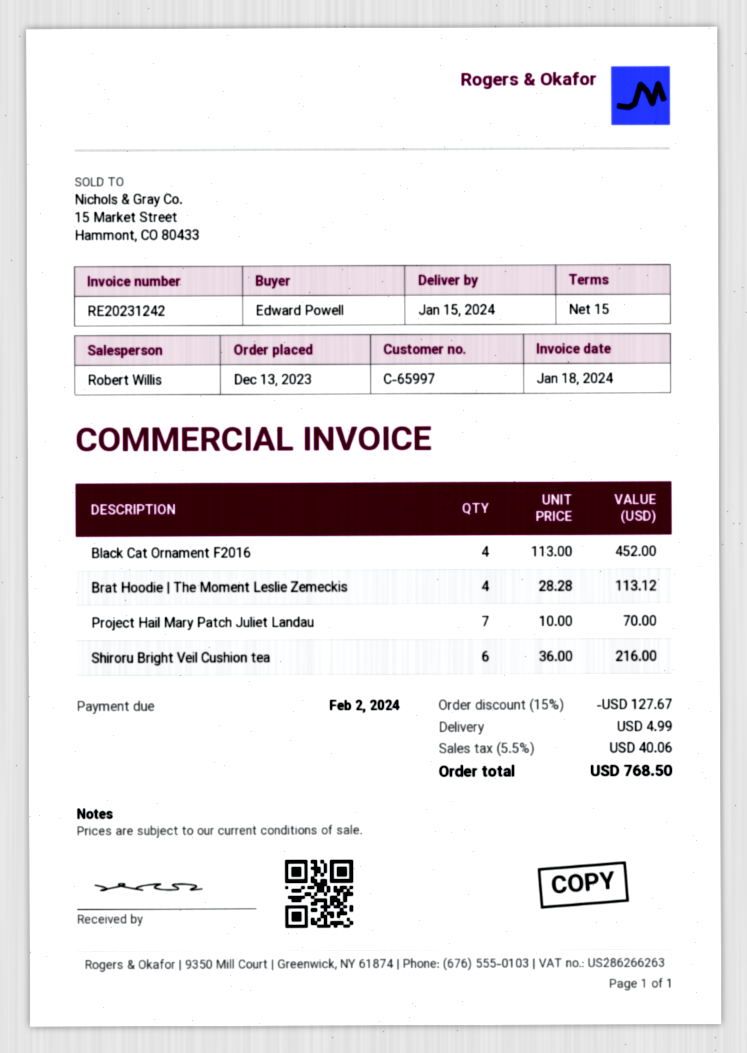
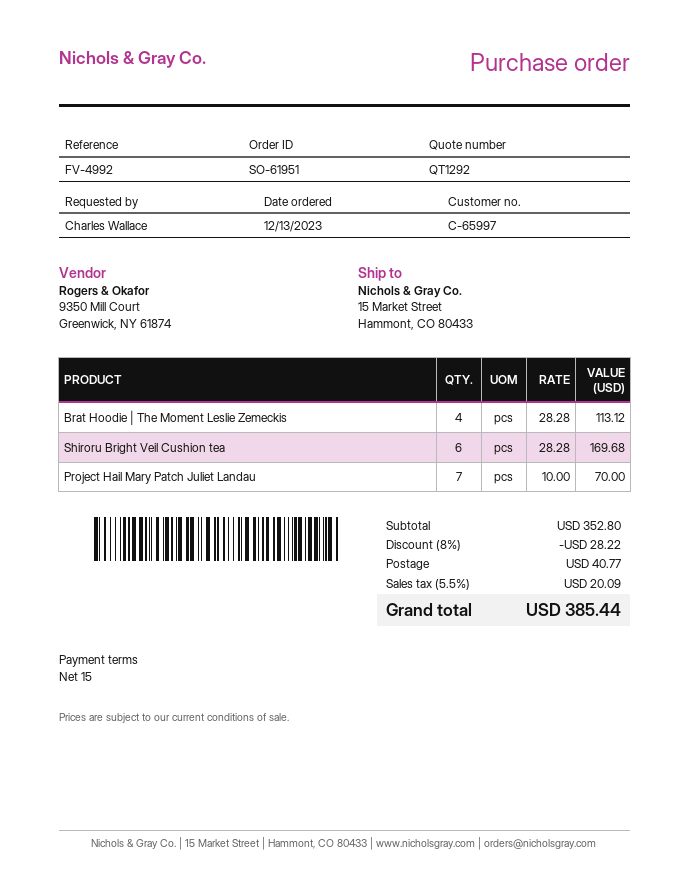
ordered by: Edward Powell -> Charles Wallace
Black Cat Ornament F2016: 4 x 113.00 = 452.00 -> none
Shiroru Bright Veil Cushion tea: 6 x 36.00 = 216.00 -> 6 x 28.28 = 169.68
discount: 15% = 127.67 -> 8% = 28.22
shipping: 4.99 -> 40.77
tax: 5.5% = 40.06 -> 5.5% = 20.09
total: 768.50 -> 385.44

